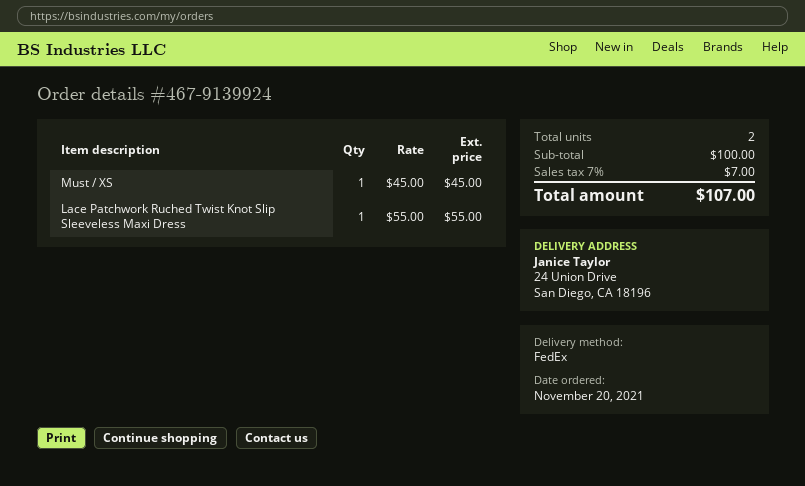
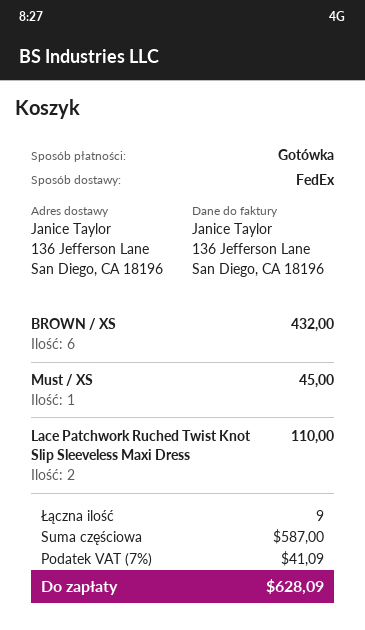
ship to: 24 Union Drive, San Diego, CA 18196 -> 136 Jefferson Lane, San Diego, CA 18196
Lace Patchwork Ruched Twist Knot Slip Sleeveless Maxi Dress: 1 for 55.00 -> 2 for 110.00
BROWN / XS: none -> 6 for 432.00
total quantity: 2 -> 9
subtotal: 100.00 -> 587.00
tax: 7% = 7.00 -> 7% = 41.09
total: 107.00 -> 628.09

